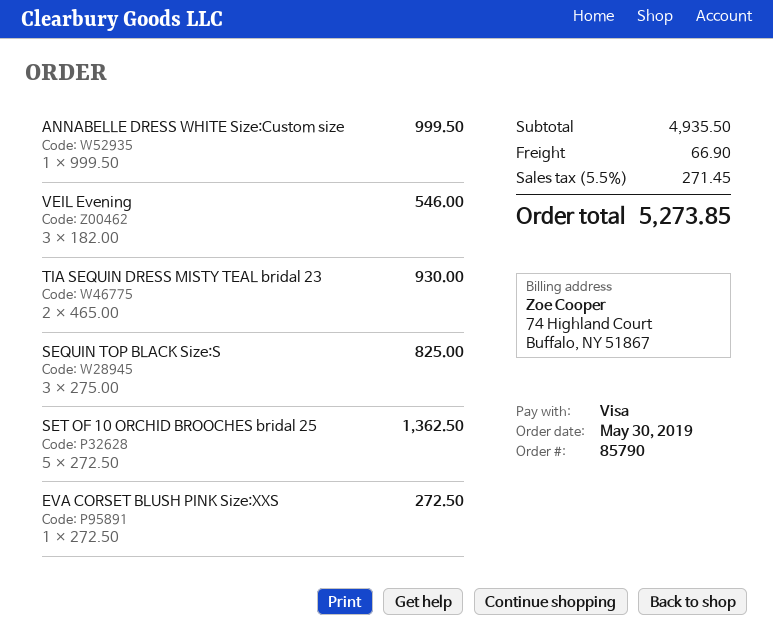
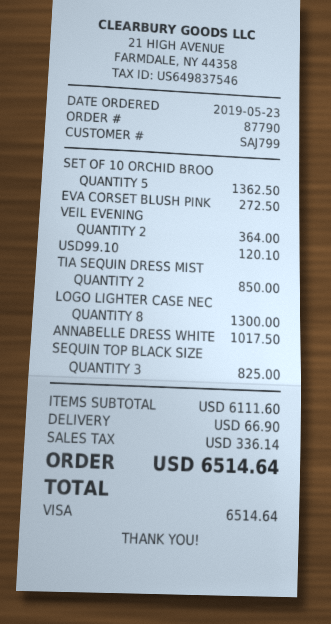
order number: 85790 -> 87790
order date: 2019-05-30 -> 2019-05-23
ANNABELLE DRESS WHITE Size:Custom size: 1 for 999.50 -> 1 for 1017.50
VEIL Evening: 3 for 546.00 -> 2 for 364.00
TIA SEQUIN DRESS MISTY TEAL bridal 23: 2 for 930.00 -> 2 for 850.00
USD99.10: none -> 1 for 120.10
LOGO LIGHTER CASE NEC: none -> 8 for 1300.00
subtotal: 4935.50 -> 6111.60
tax: 271.45 -> 336.14
total: 5273.85 -> 6514.64

